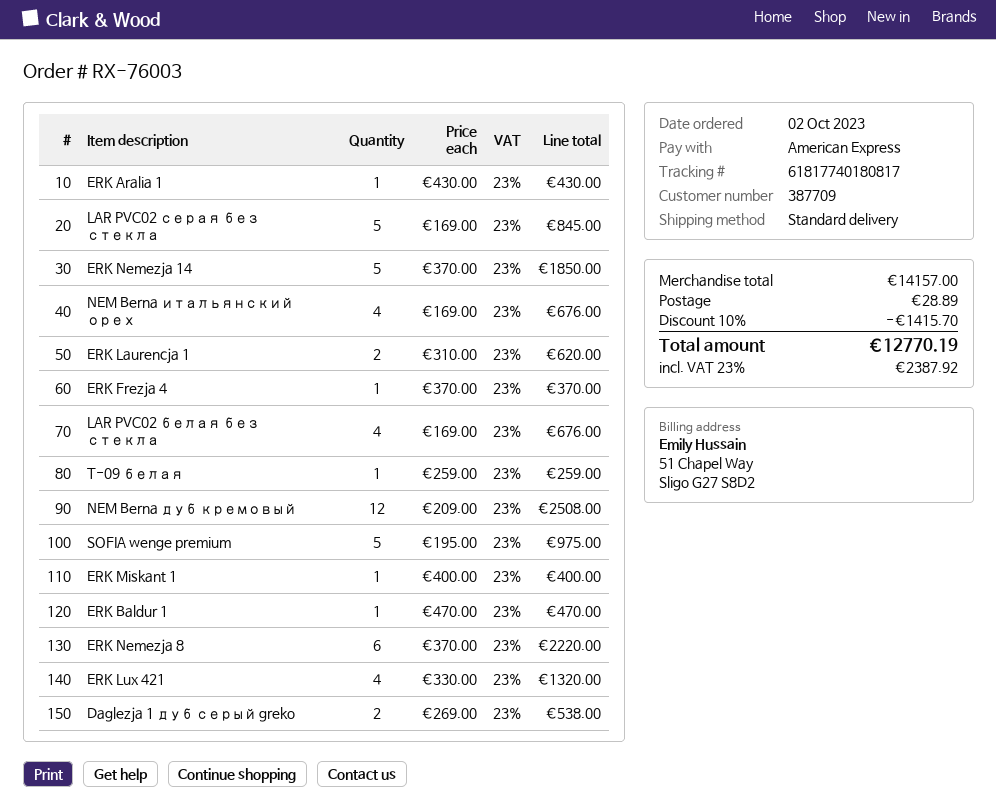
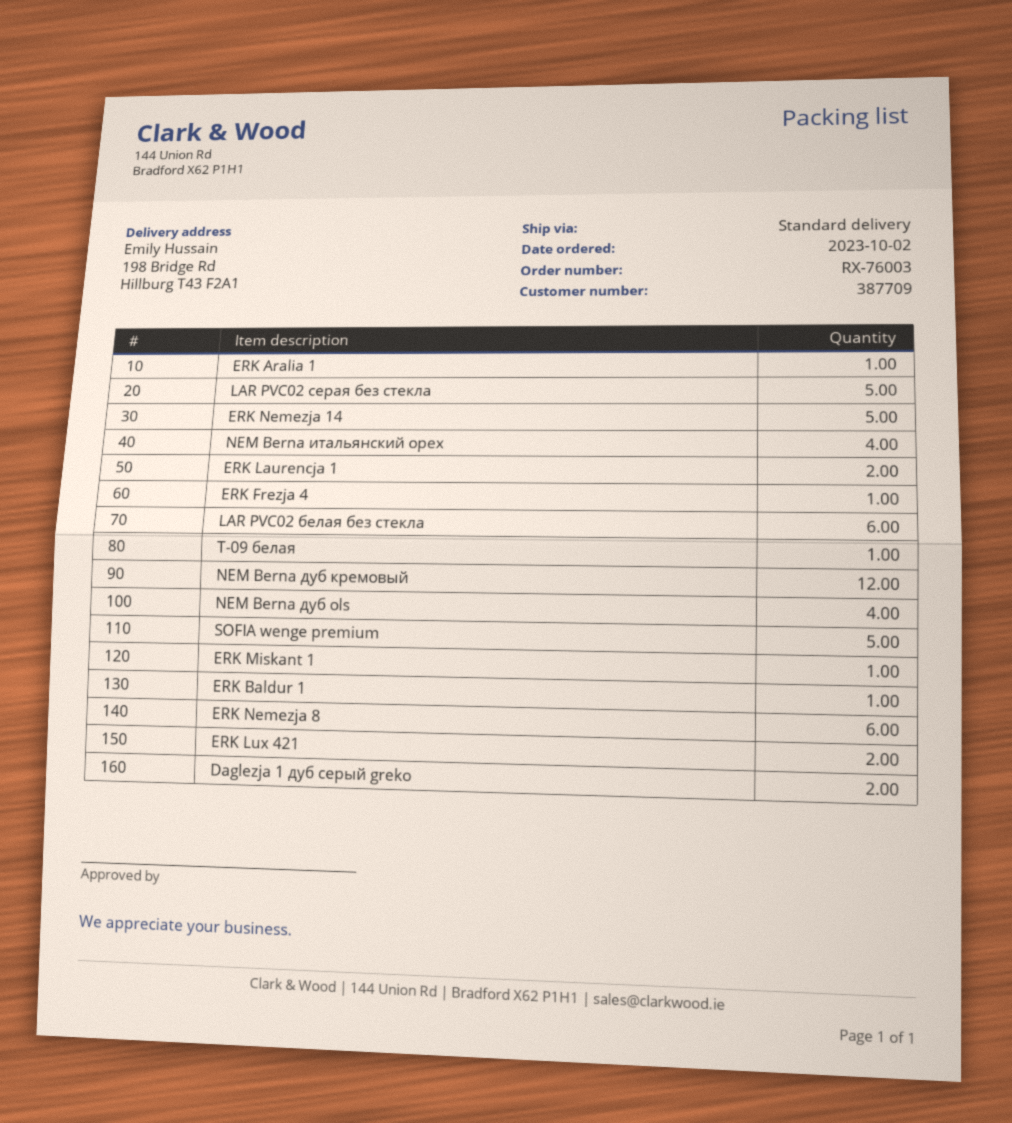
LAR PVC02 белая без стекла: 4 -> 6
ERK Lux 421: 4 -> 2
NEM Berna дуб ols: none -> 4

